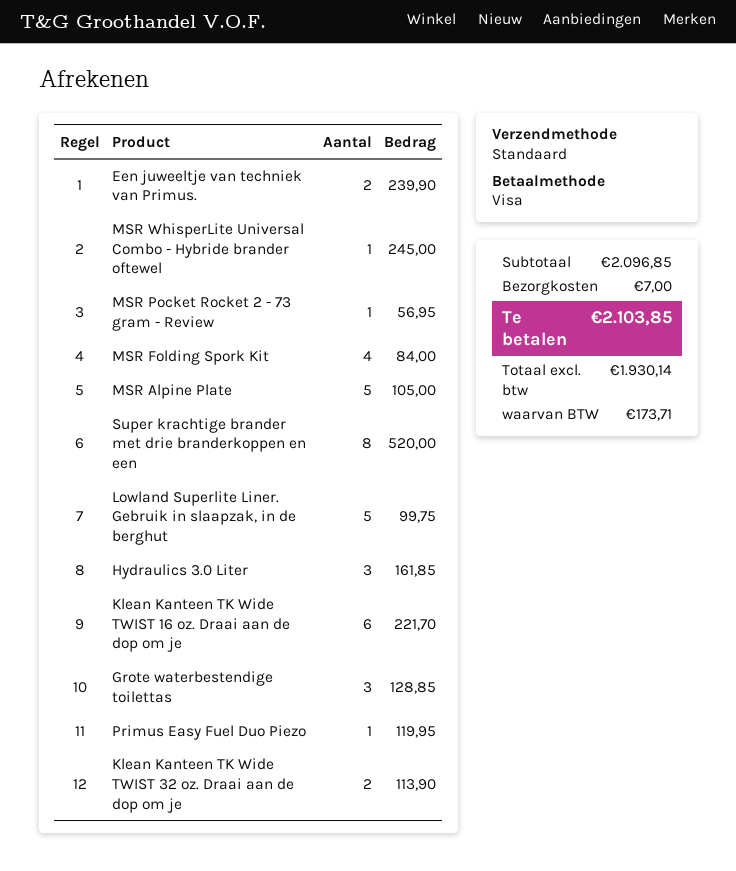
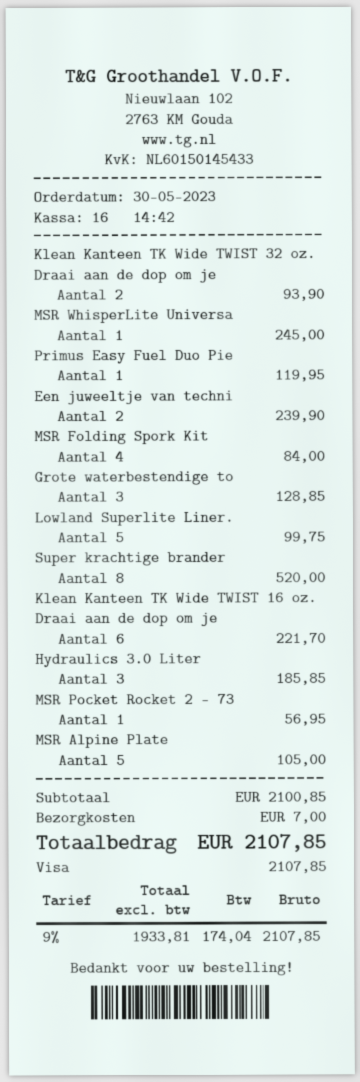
Hydraulics 3.0 Liter: 3 for 161.85 -> 3 for 185.85
Klean Kanteen TK Wide TWIST 32 oz. Draai aan de dop om je: 2 for 113.90 -> 2 for 93.90
subtotal: 2096.85 -> 2100.85
net: 1930.14 -> 1933.81
tax: 173.71 -> 174.04
total: 2103.85 -> 2107.85

